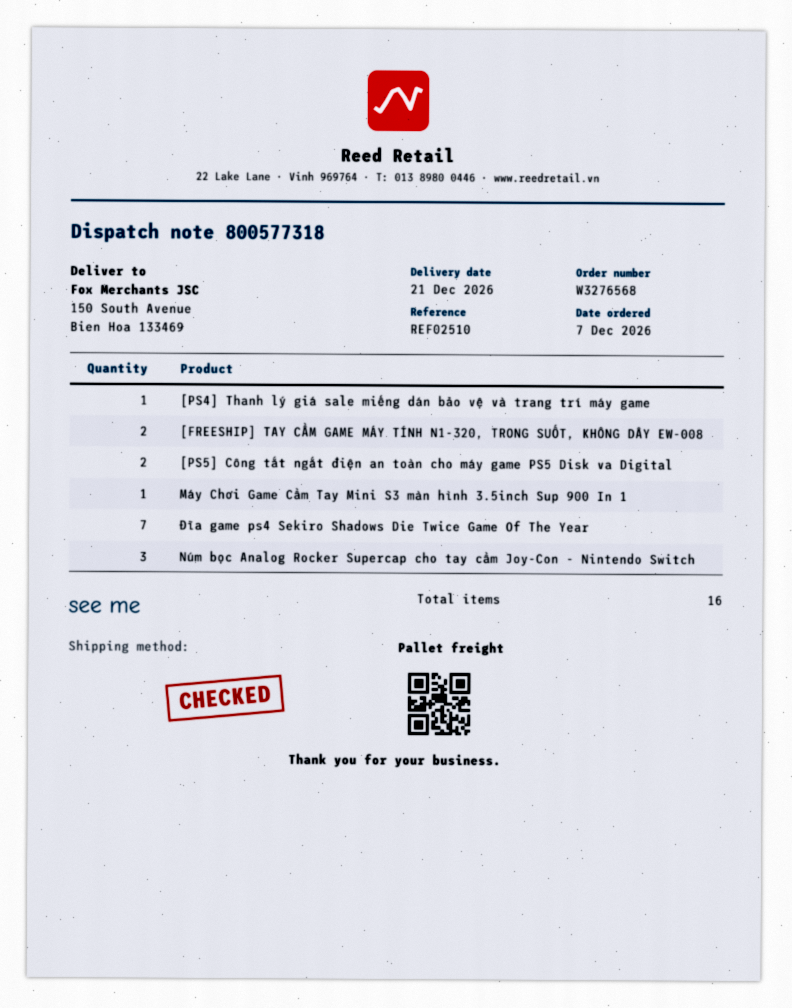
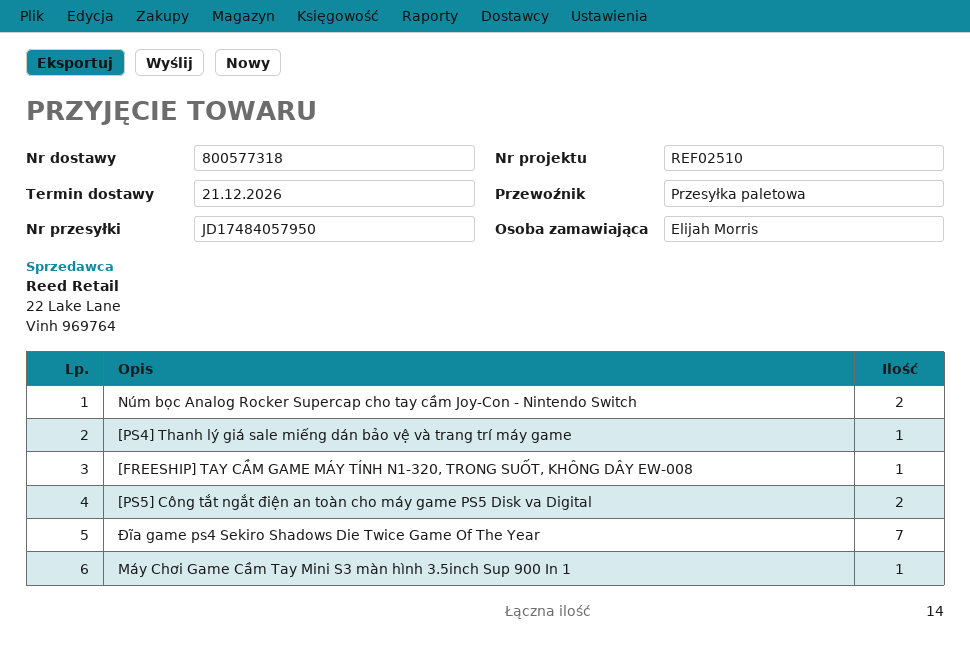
[FREESHIP] TAY CẦM GAME MÁY TÍNH N1-320, TRONG SUỐT, KHÔNG DÂY EW-008: 2 -> 1
Núm bọc Analog Rocker Supercap cho tay cầm Joy-Con - Nintendo Switch: 3 -> 2
total quantity: 16 -> 14

